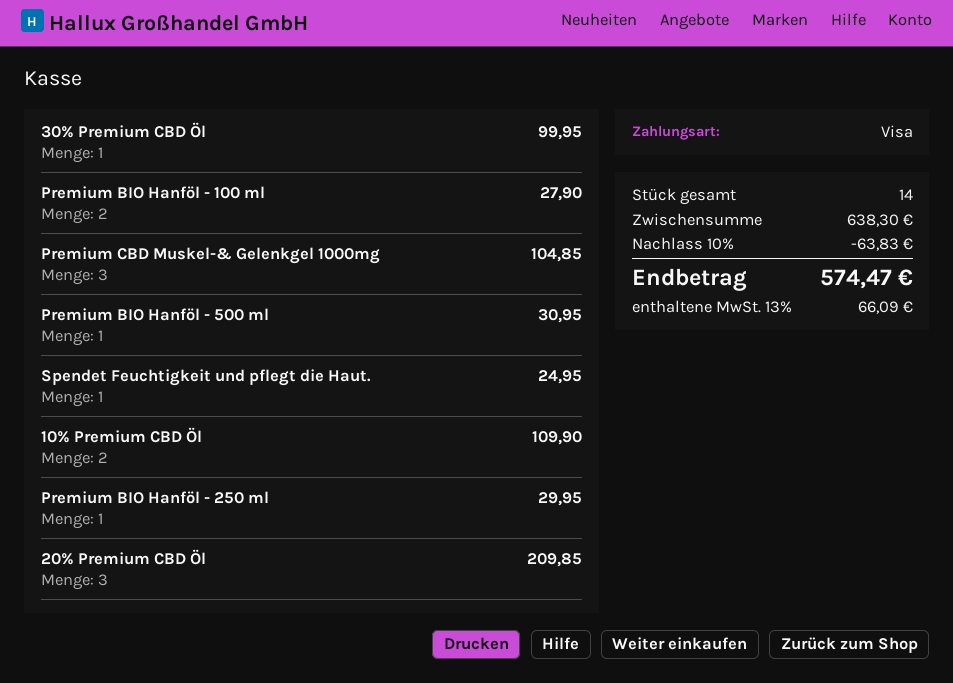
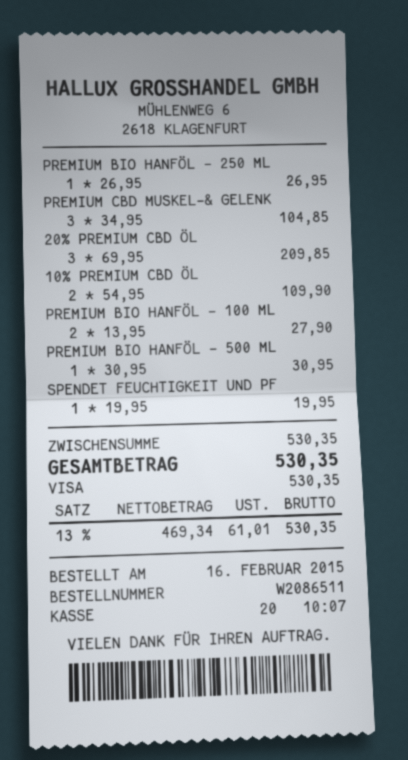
30% Premium CBD Öl: 1 for 99.95 -> none
Spendet Feuchtigkeit und pflegt die Haut.: 1 for 24.95 -> 1 for 19.95
Premium BIO Hanföl - 250 ml: 1 for 29.95 -> 1 for 26.95
subtotal: 638.30 -> 530.35
discount: 10% = 63.83 -> none
tax: 13% = 66.09 -> 13% = 61.01
total: 574.47 -> 530.35

